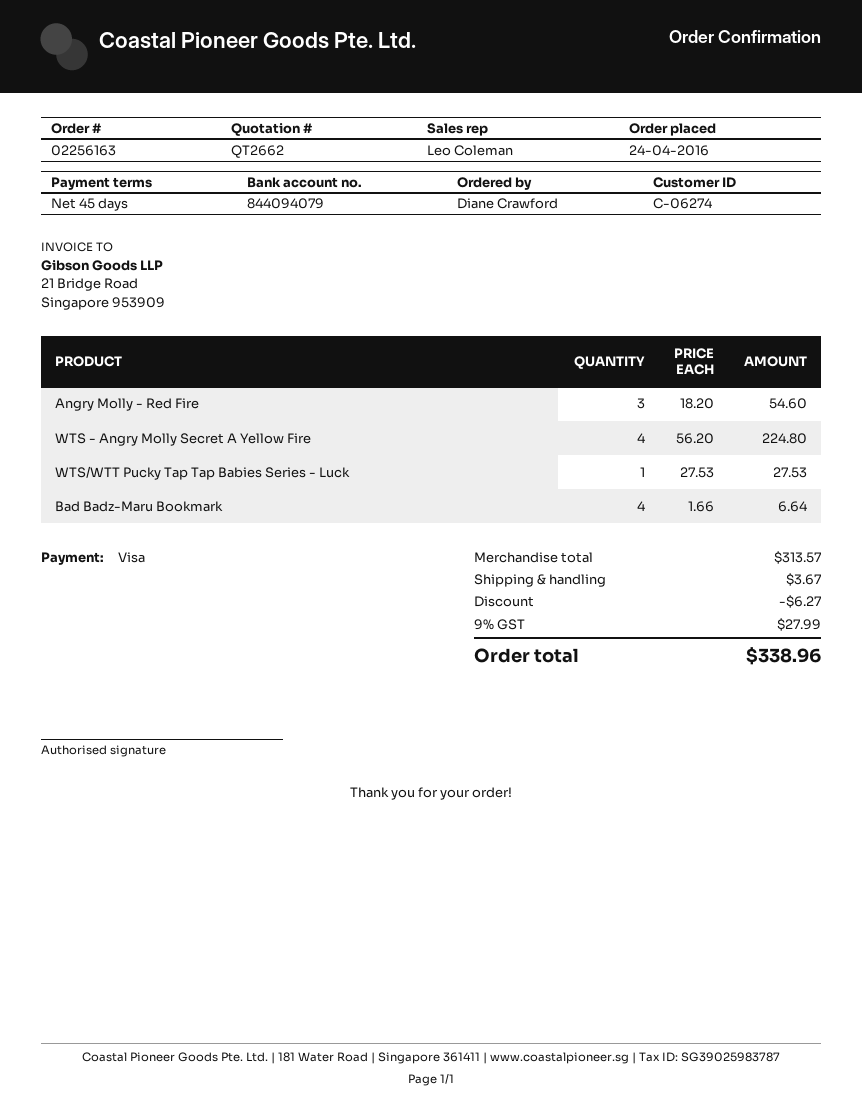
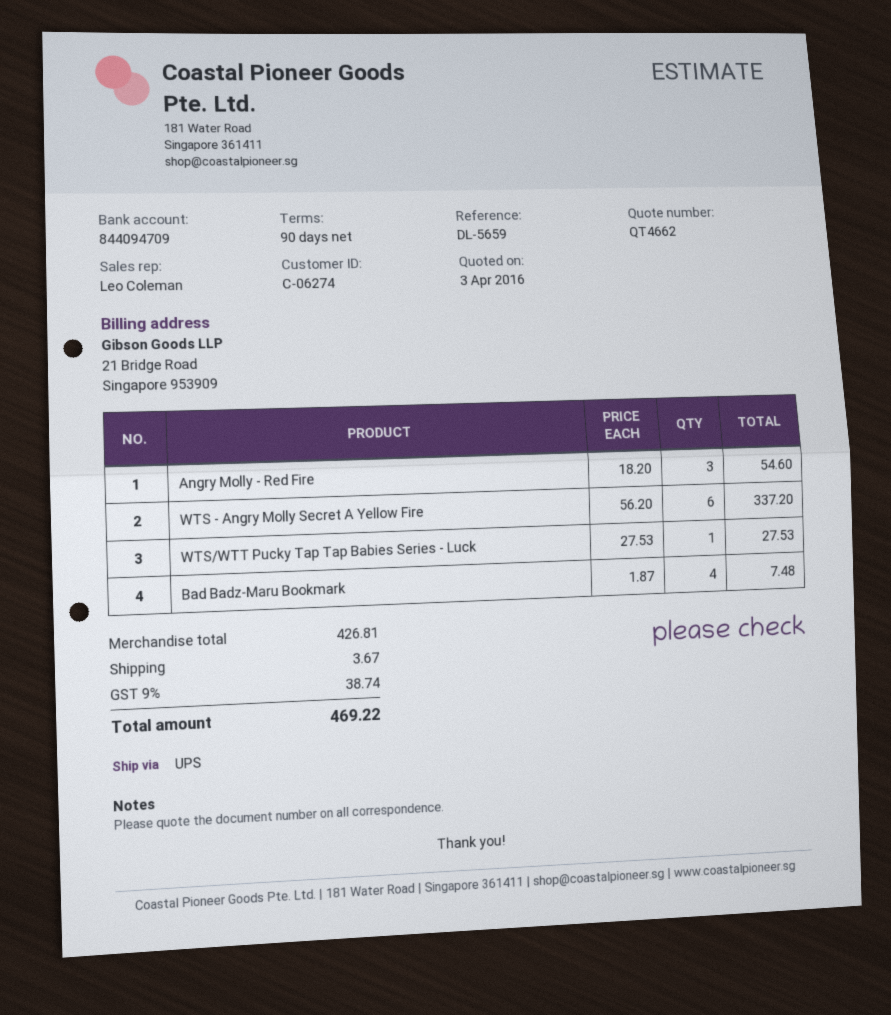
quote number: QT2662 -> QT4662
payment terms: 45 days -> 90 days
bank account: 844094079 -> 844094709
WTS - Angry Molly Secret A Yellow Fire: 4 x 56.20 = 224.80 -> 6 x 56.20 = 337.20
Bad Badz-Maru Bookmark: 4 x 1.66 = 6.64 -> 4 x 1.87 = 7.48
subtotal: 313.57 -> 426.81
discount: 6.27 -> none
tax: 9% = 27.99 -> 9% = 38.74
total: 338.96 -> 469.22

